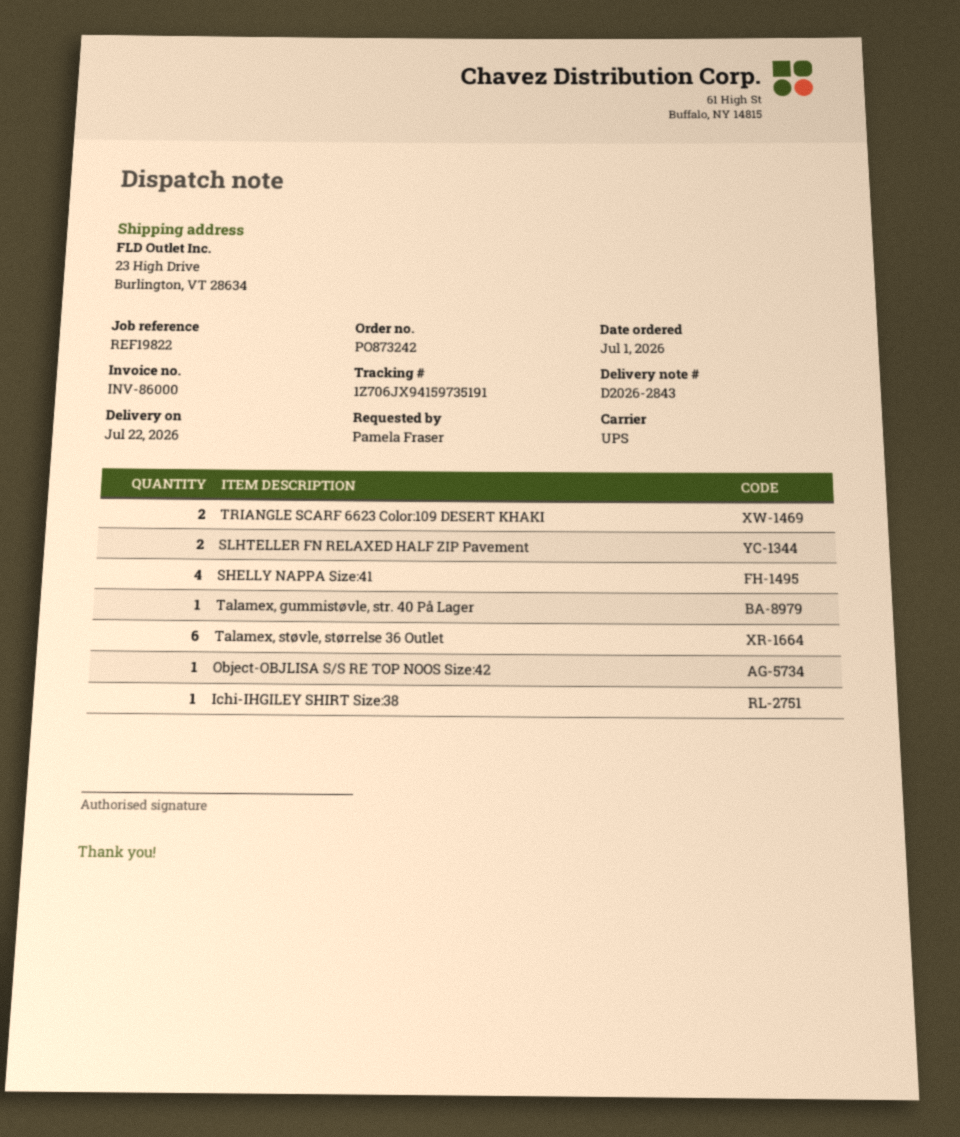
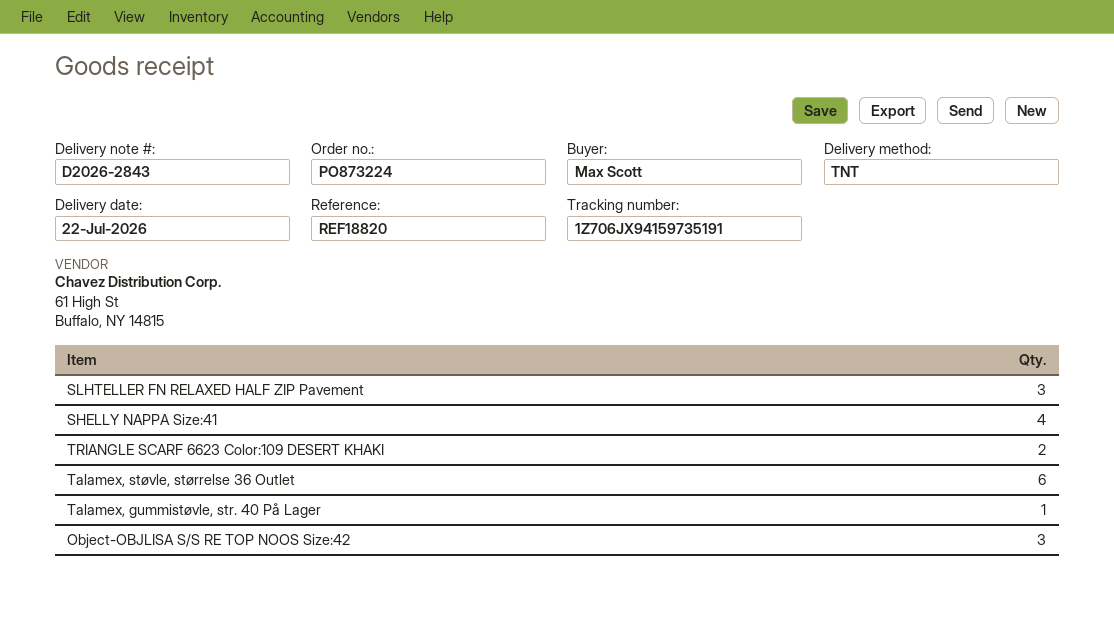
order number: PO873242 -> PO873224
reference: REF19822 -> REF18820
ordered by: Pamela Fraser -> Max Scott
shipping method: UPS -> TNT
SLHTELLER FN RELAXED HALF ZIP Pavement: 2 -> 3
Object-OBJLISA S/S RE TOP NOOS Size:42: 1 -> 3
Ichi-IHGILEY SHIRT Size:38: 1 -> none

